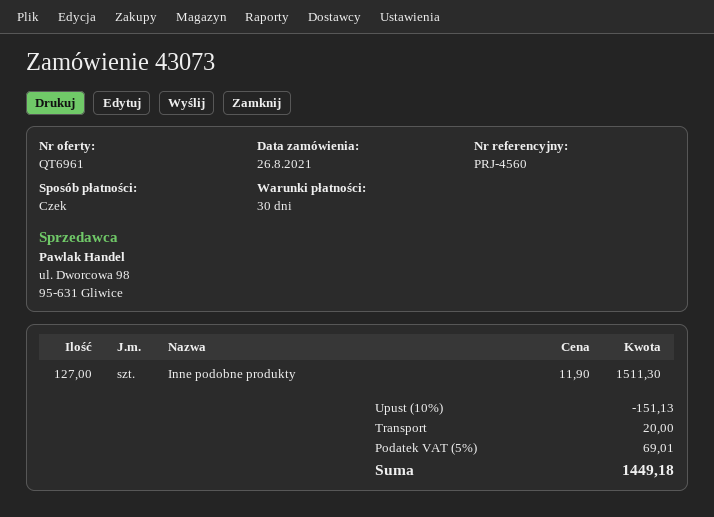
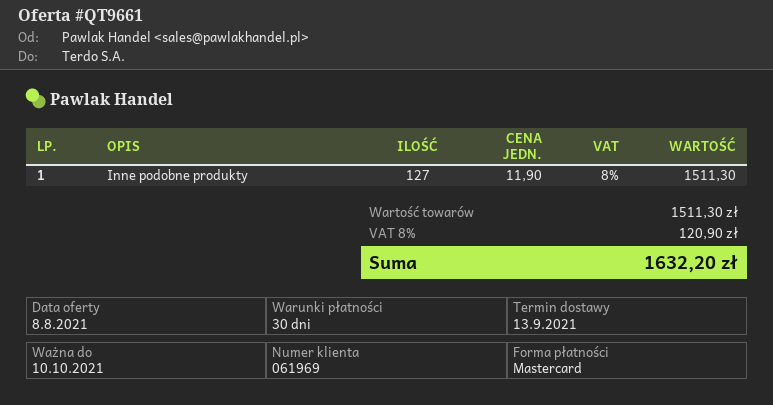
quote number: QT6961 -> QT9661
payment method: cheque -> Mastercard
discount: 10% = 151.13 -> none
shipping: 20.00 -> none
tax: 5% = 69.01 -> 8% = 120.90
total: 1449.18 -> 1632.20

